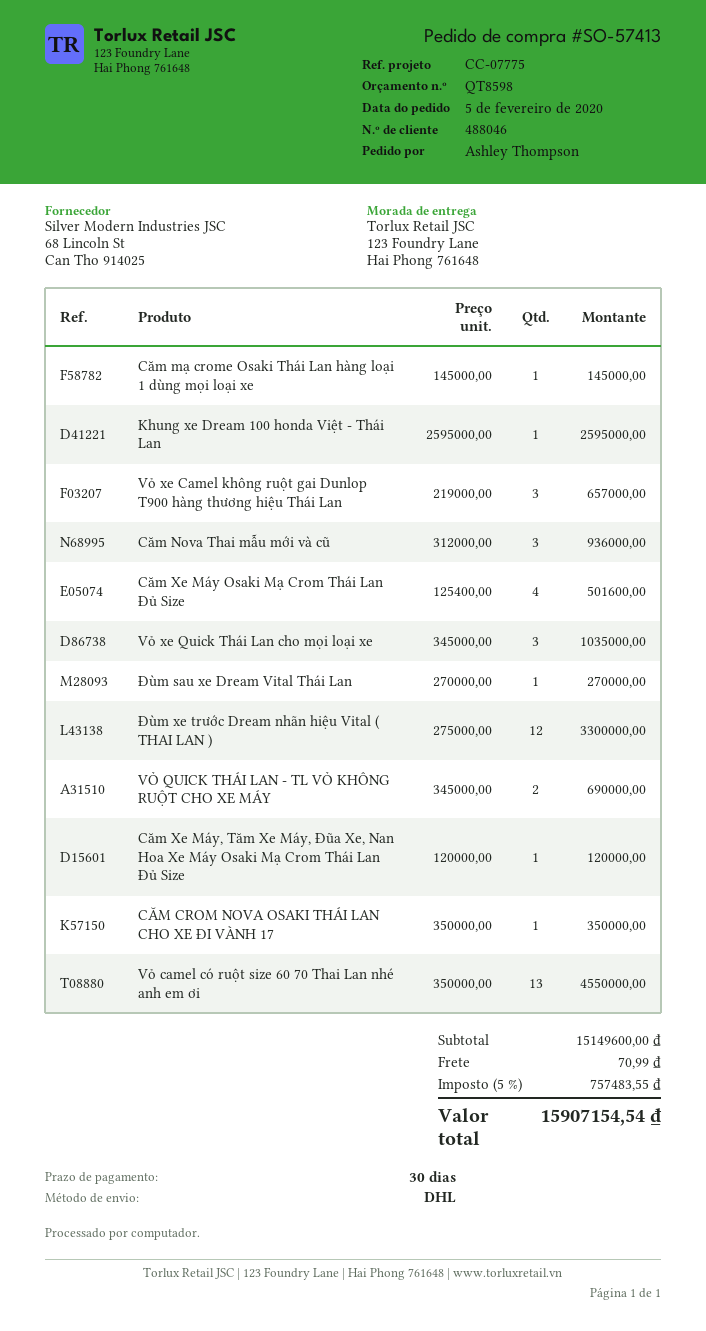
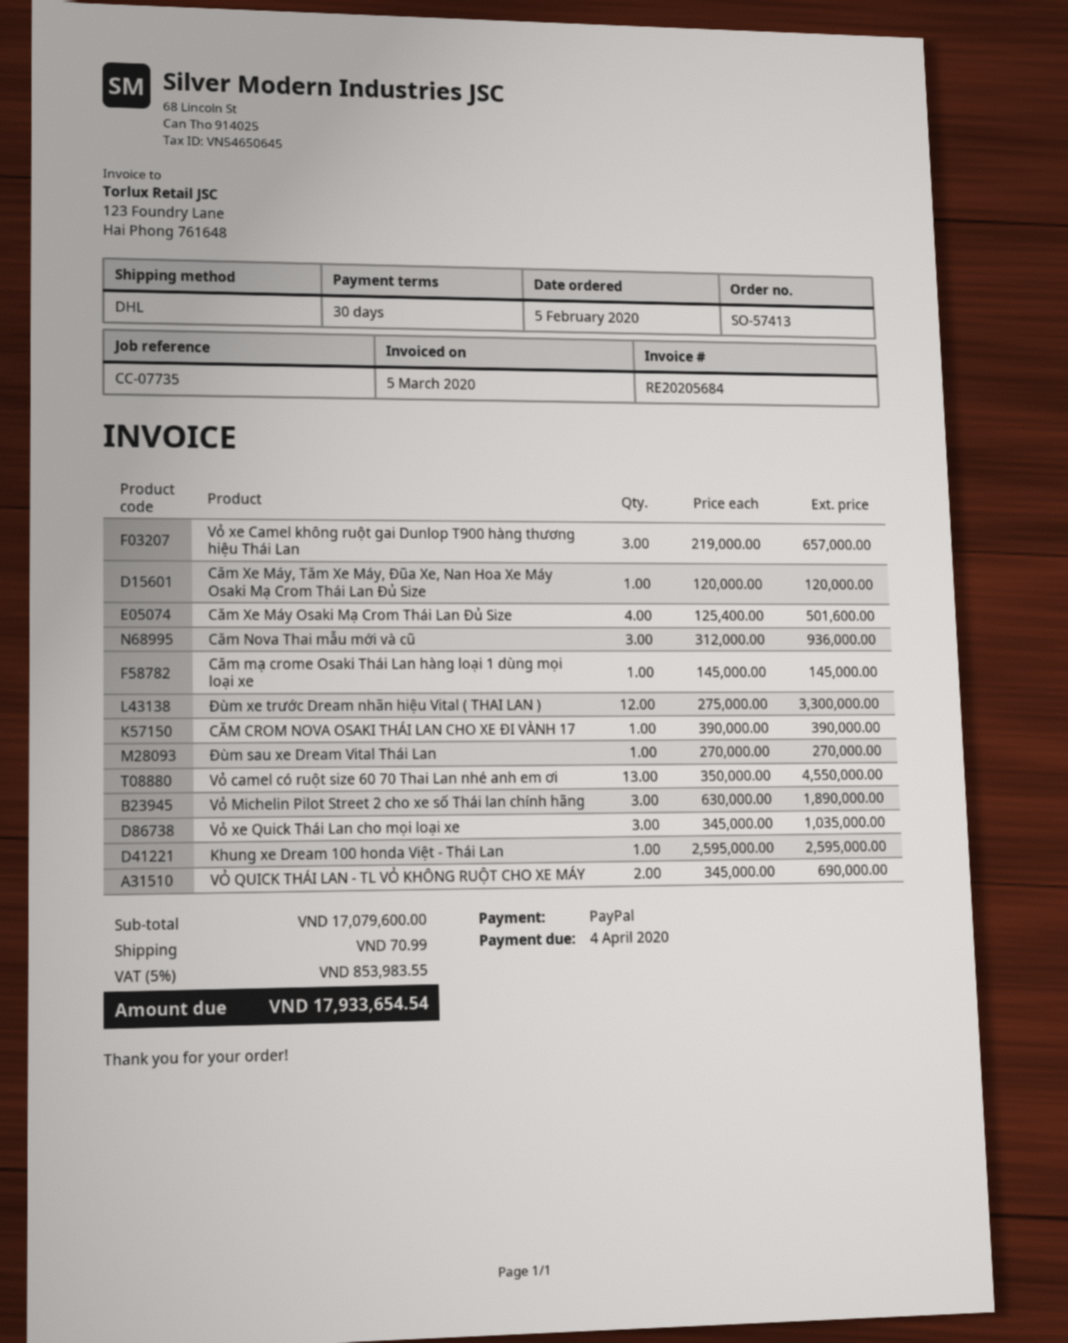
reference: CC-07775 -> CC-07735
CĂM CROM NOVA OSAKI THÁI LAN CHO XE ĐI VÀNH 17: 1 x 350000.00 = 350000.00 -> 1 x 390000.00 = 390000.00
Vỏ Michelin Pilot Street 2 cho xe số Thái lan chính hãng: none -> 3 x 630000.00 = 1890000.00
subtotal: 15149600.00 -> 17079600.00
tax: 5% = 757483.55 -> 5% = 853983.55
total: 15907154.54 -> 17933654.54

